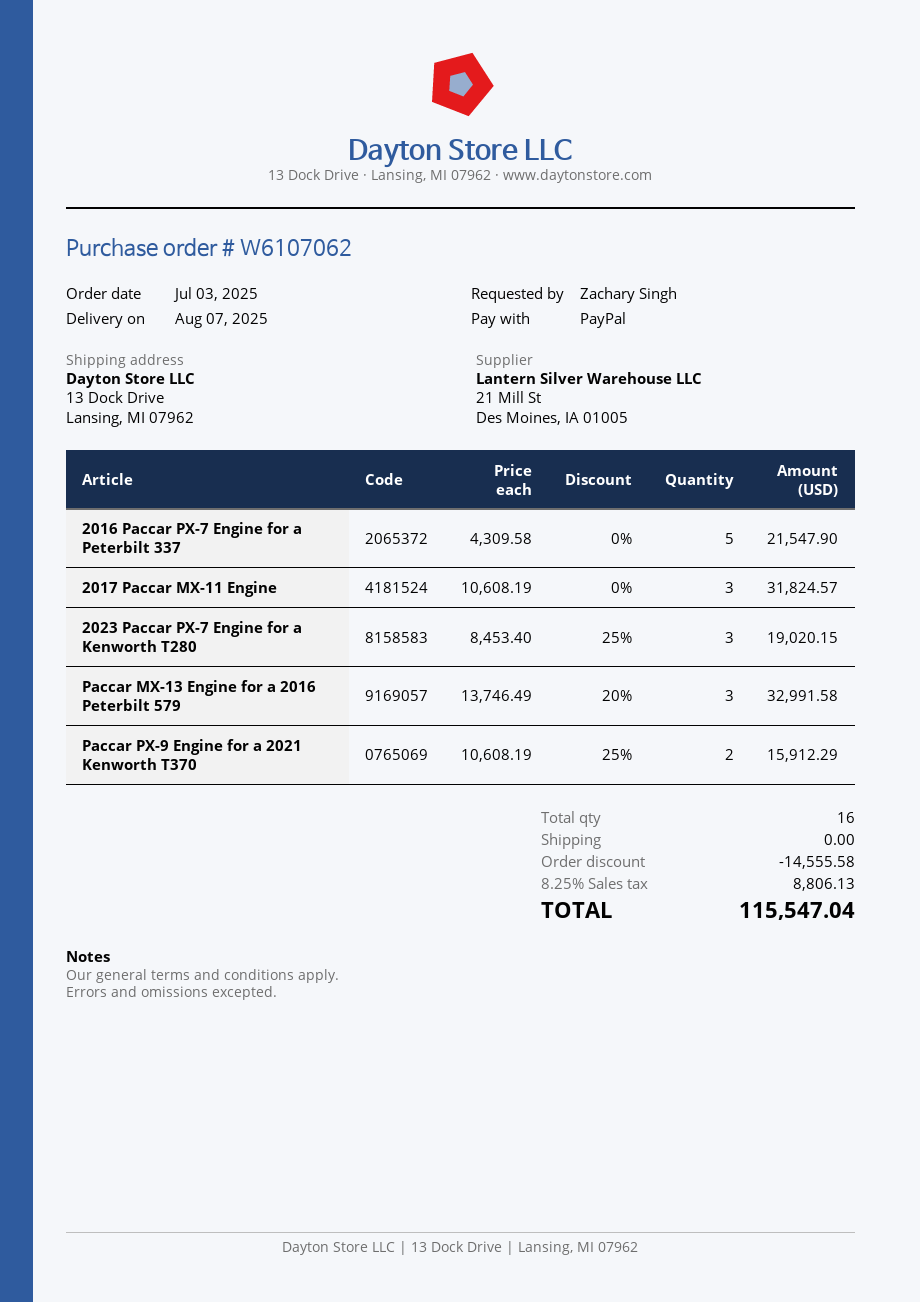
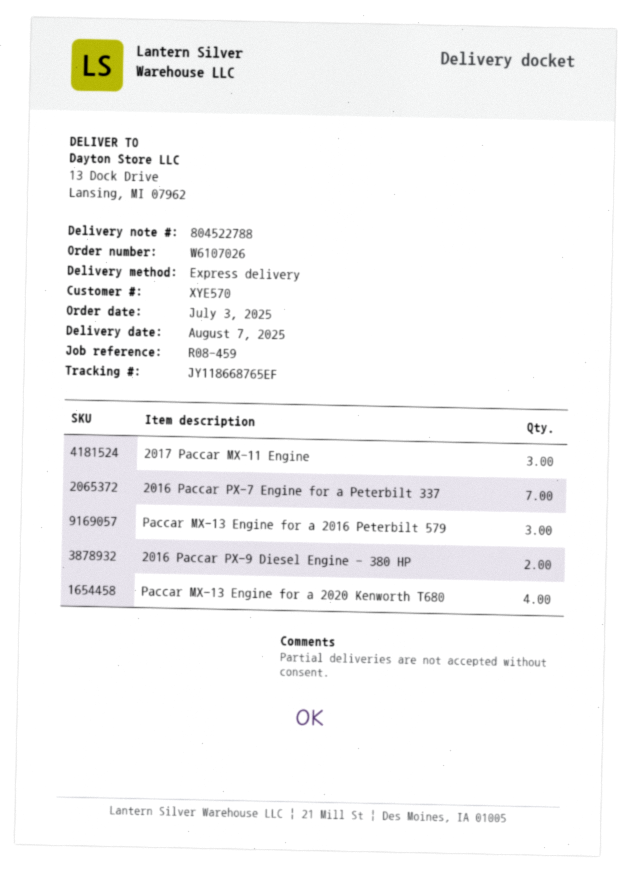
order number: W6107062 -> W6107026
2016 Paccar PX-7 Engine for a Peterbilt 337: 5 -> 7
2023 Paccar PX-7 Engine for a Kenworth T280: 3 -> none
Paccar PX-9 Engine for a 2021 Kenworth T370: 2 -> none
2016 Paccar PX-9 Diesel Engine - 380 HP: none -> 2
Paccar MX-13 Engine for a 2020 Kenworth T680: none -> 4

